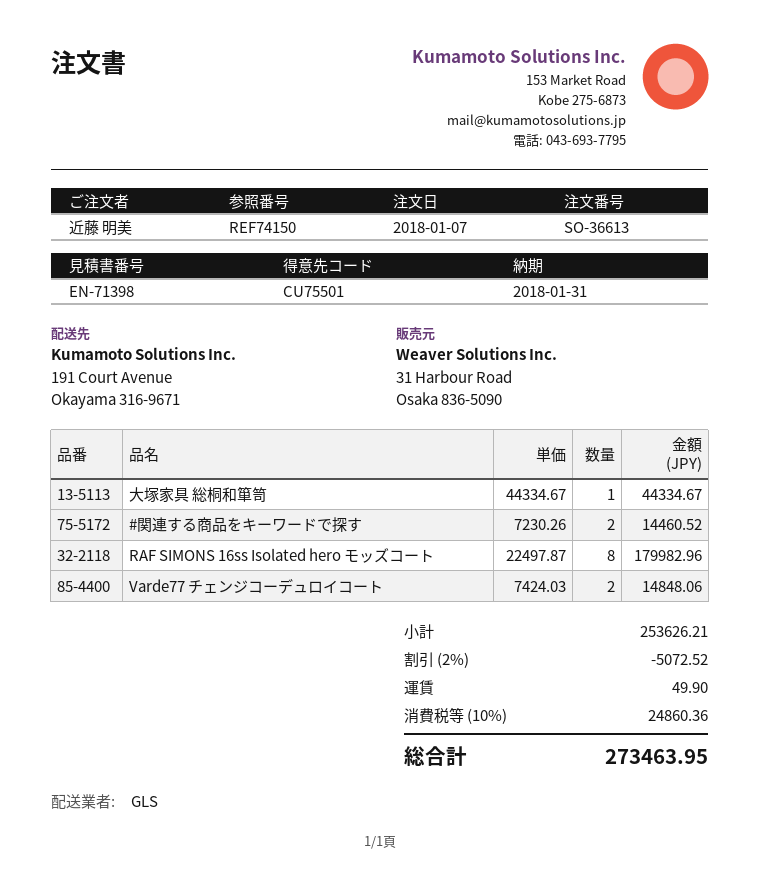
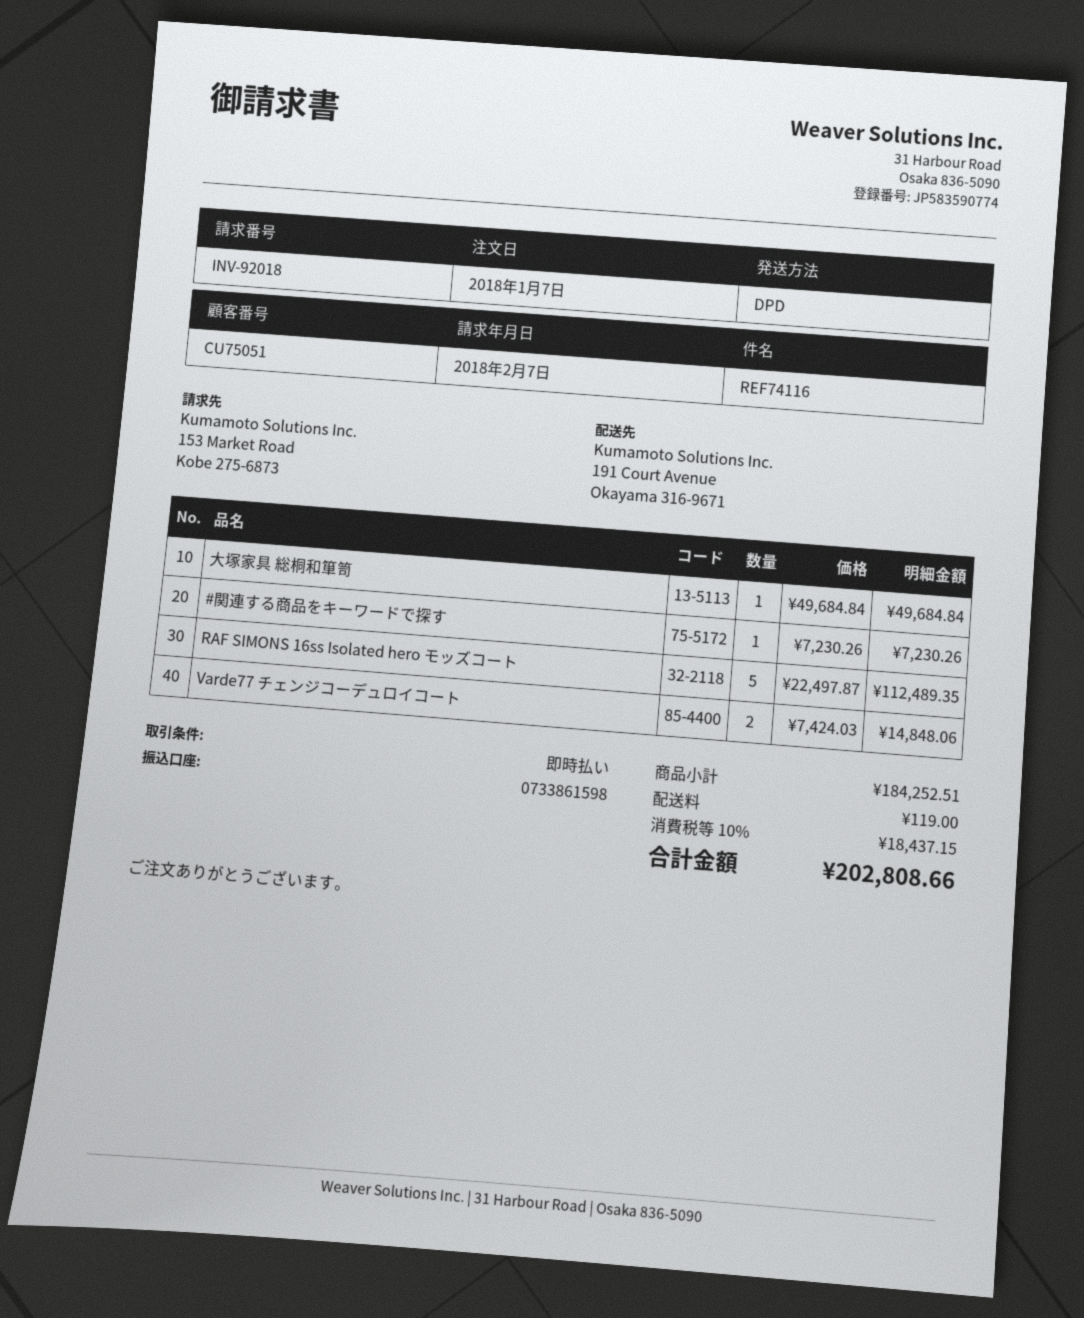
customer number: CU75501 -> CU75051
reference: REF74150 -> REF74116
shipping method: GLS -> DPD
大塚家具 総桐和箪笥: 1 x 44334.67 = 44334.67 -> 1 x 49684.84 = 49684.84
#関連する商品をキーワードで探す: 2 x 7230.26 = 14460.52 -> 1 x 7230.26 = 7230.26
RAF SIMONS 16ss Isolated hero モッズコート: 8 x 22497.87 = 179982.96 -> 5 x 22497.87 = 112489.35
subtotal: 253626.21 -> 184252.51
discount: 2% = 5072.52 -> none
shipping: 49.90 -> 119.00
tax: 10% = 24860.36 -> 10% = 18437.15
total: 273463.95 -> 202808.66

